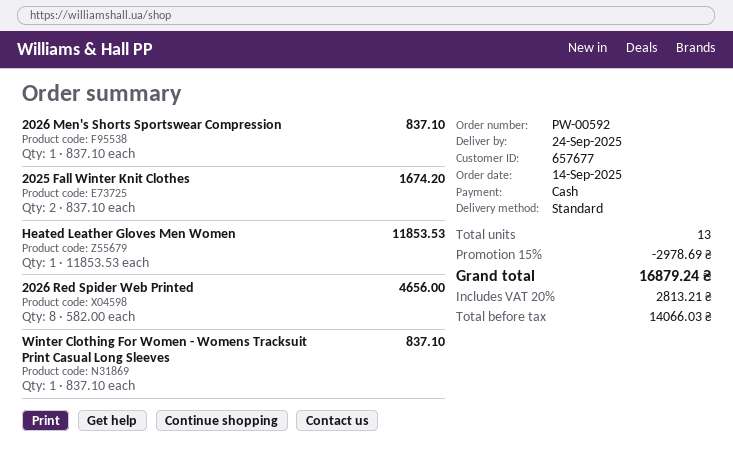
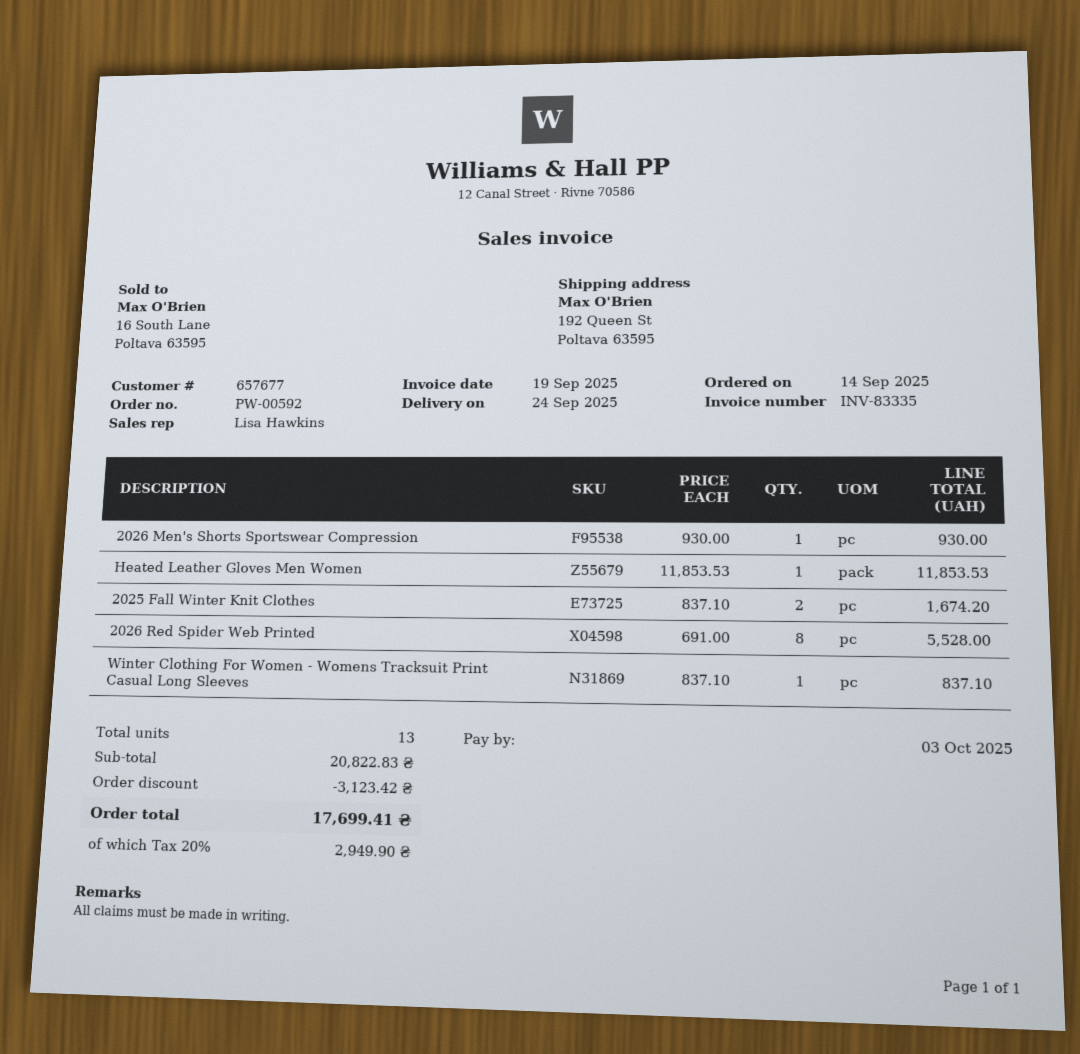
2026 Men's Shorts Sportswear Compression: 1 x 837.10 = 837.10 -> 1 x 930.00 = 930.00
2026 Red Spider Web Printed: 8 x 582.00 = 4656.00 -> 8 x 691.00 = 5528.00
discount: 2978.69 -> 3123.42
tax: 20% = 2813.21 -> 20% = 2949.90
total: 16879.24 -> 17699.41

